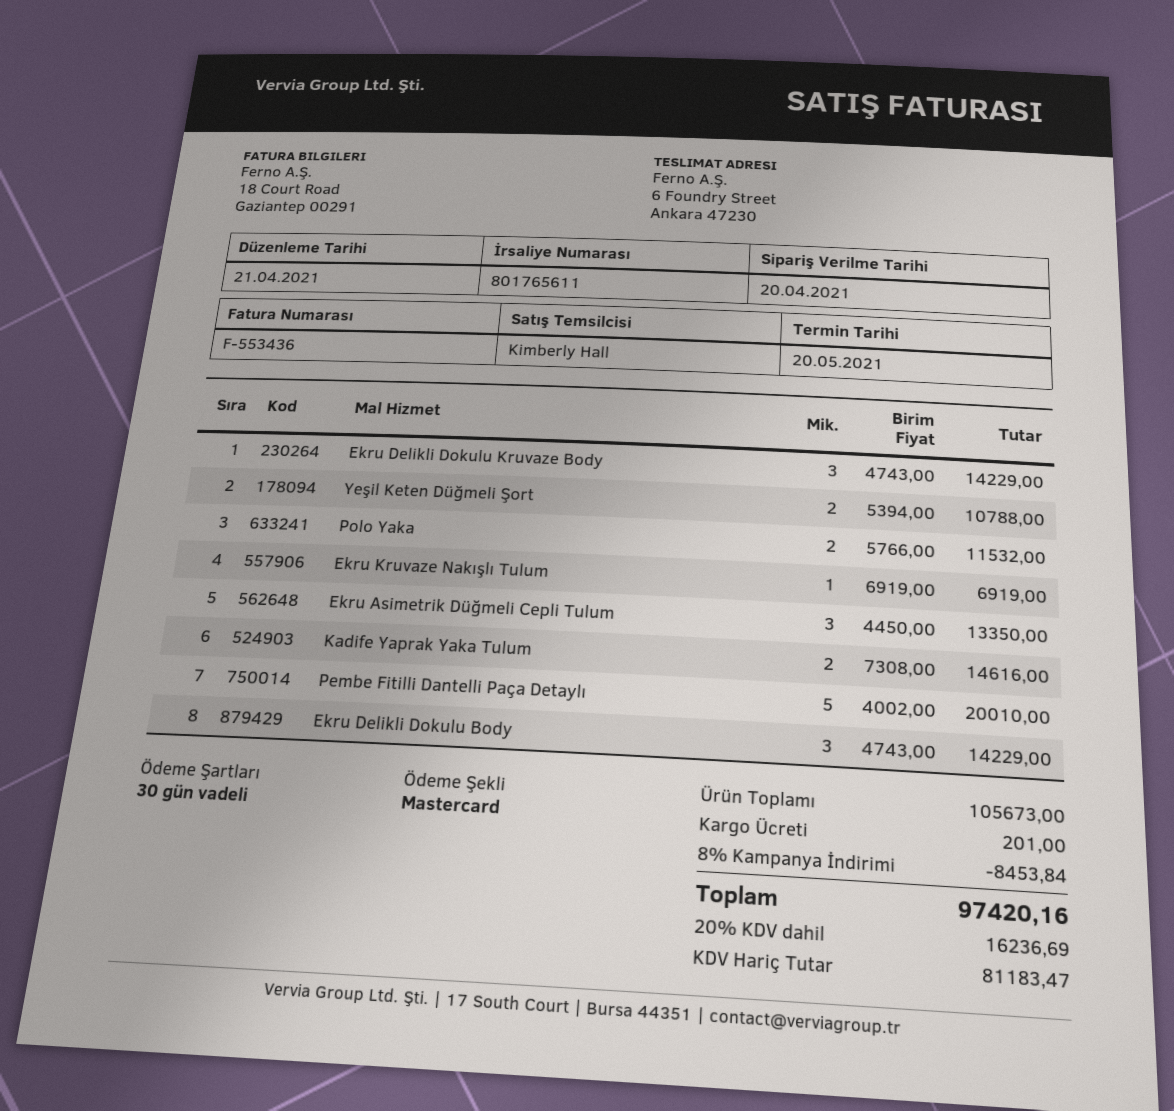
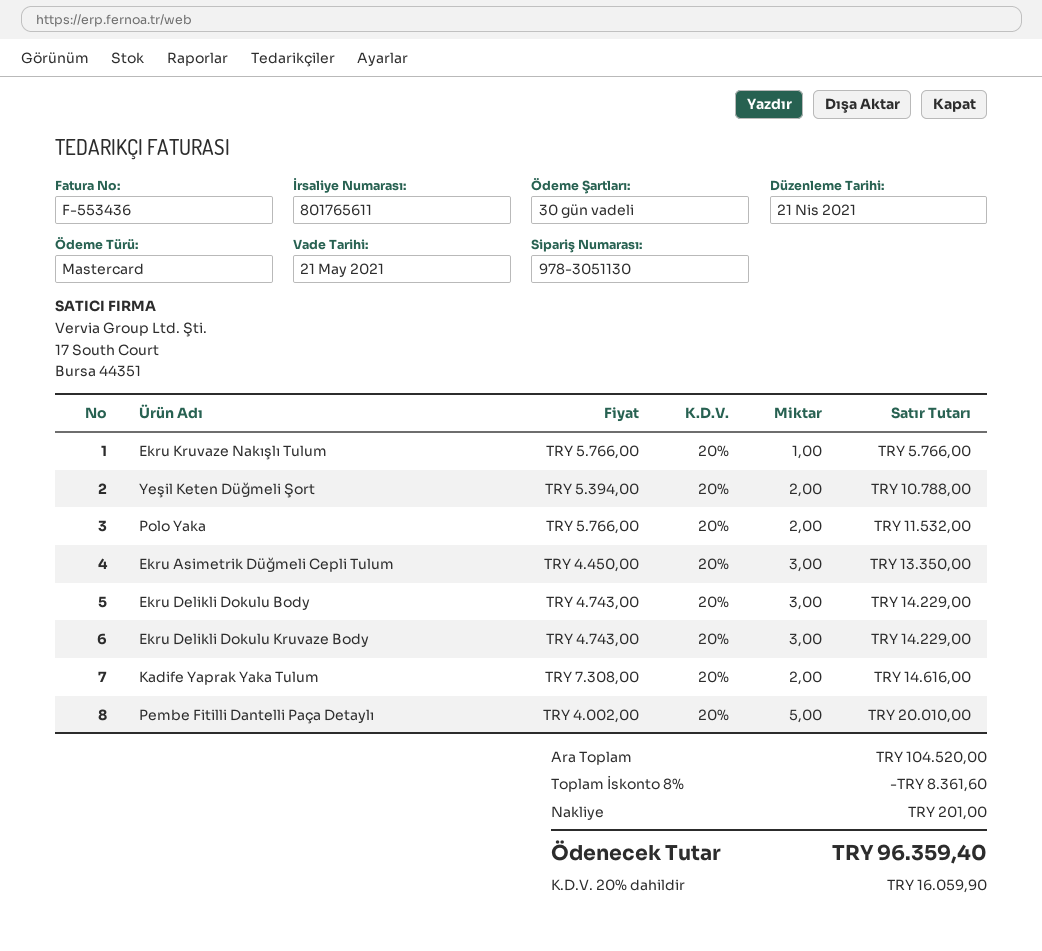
Ekru Kruvaze Nakışlı Tulum: 1 x 6919.00 = 6919.00 -> 1 x 5766.00 = 5766.00
subtotal: 105673.00 -> 104520.00
discount: 8% = 8453.84 -> 8% = 8361.60
tax: 20% = 16236.69 -> 20% = 16059.90
total: 97420.16 -> 96359.40

